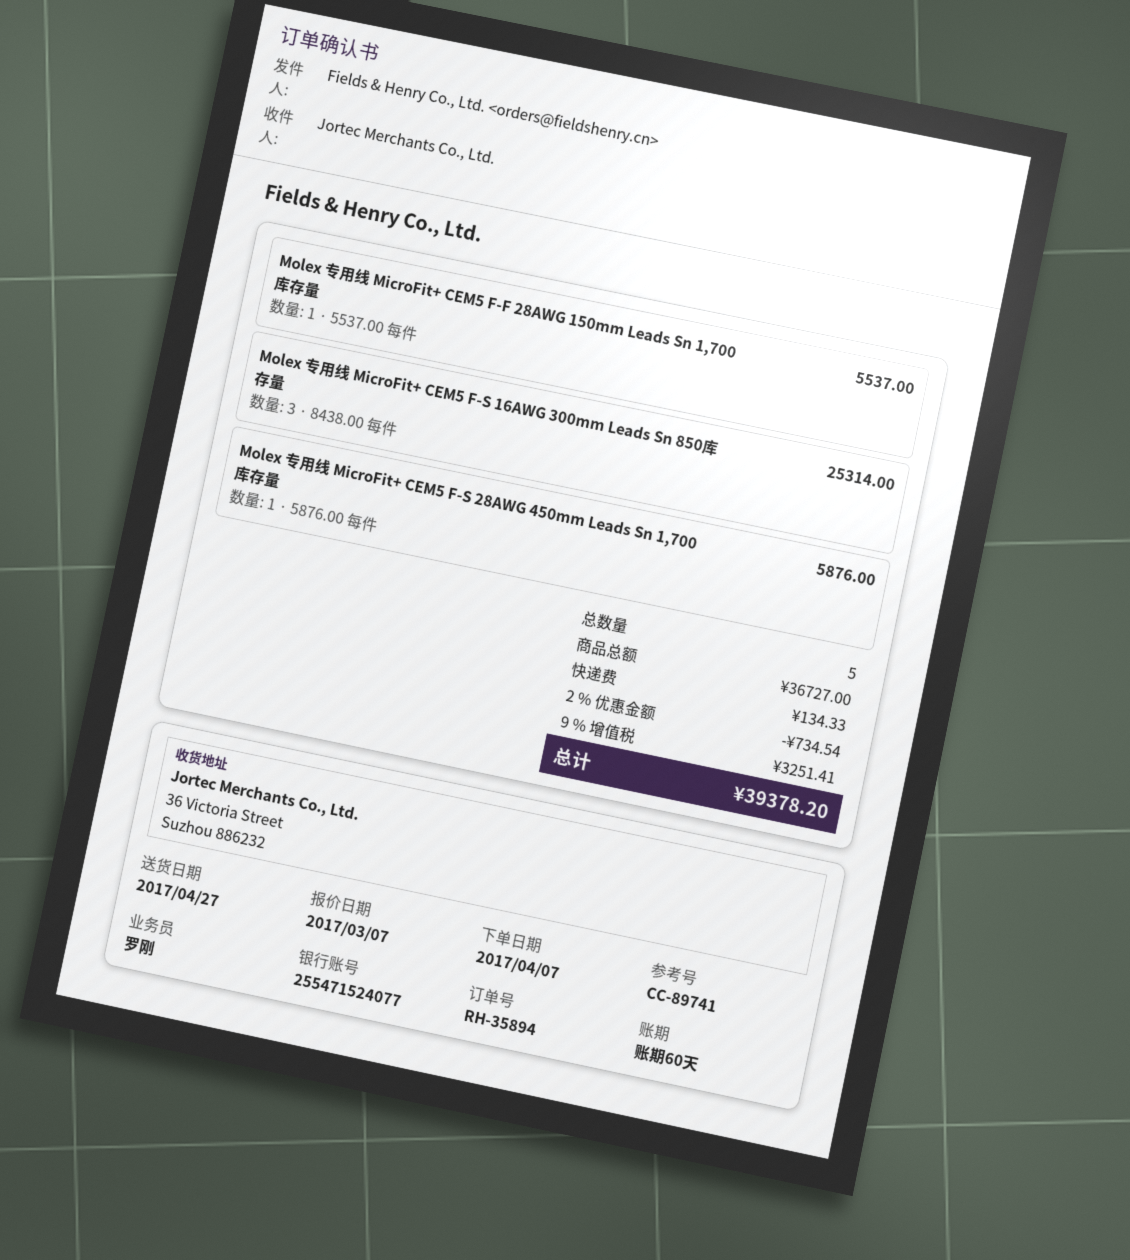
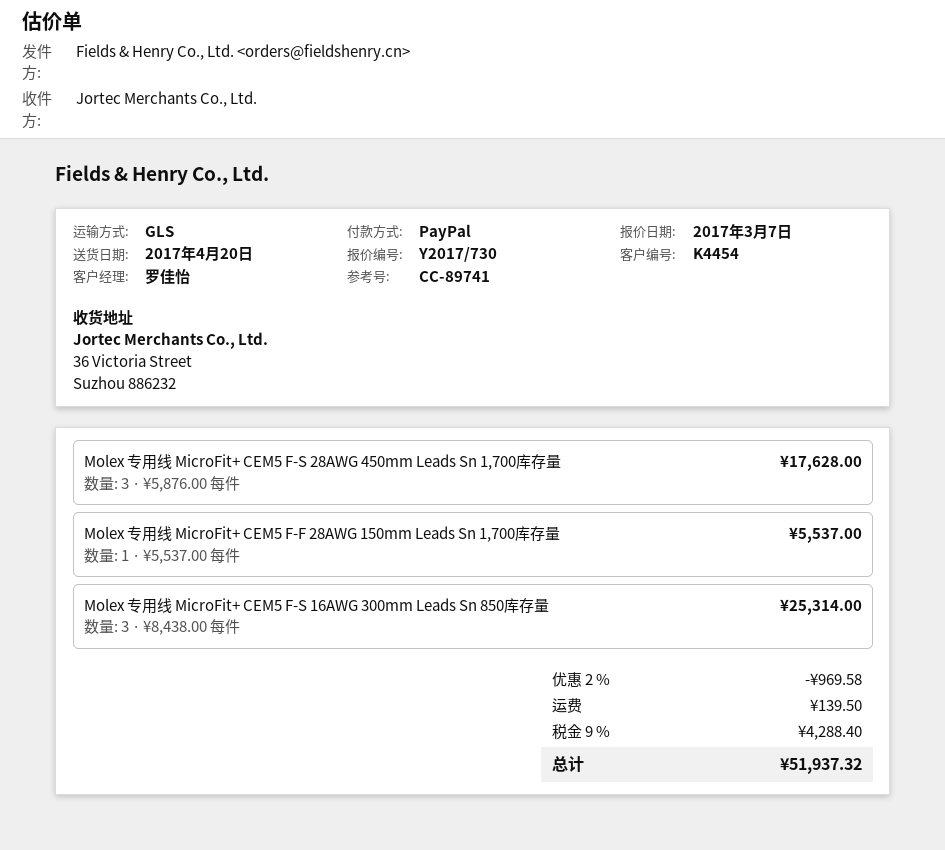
delivery date: 2017-04-27 -> 2017-04-20
sales rep: 罗刚 -> 罗佳怡
Molex 专用线 MicroFit+ CEM5 F-S 28AWG 450mm Leads Sn 1,700库存量: 1 x 5876.00 = 5876.00 -> 3 x 5876.00 = 17628.00
discount: 2% = 734.54 -> 2% = 969.58
shipping: 134.33 -> 139.50
tax: 9% = 3251.41 -> 9% = 4288.40
total: 39378.20 -> 51937.32

